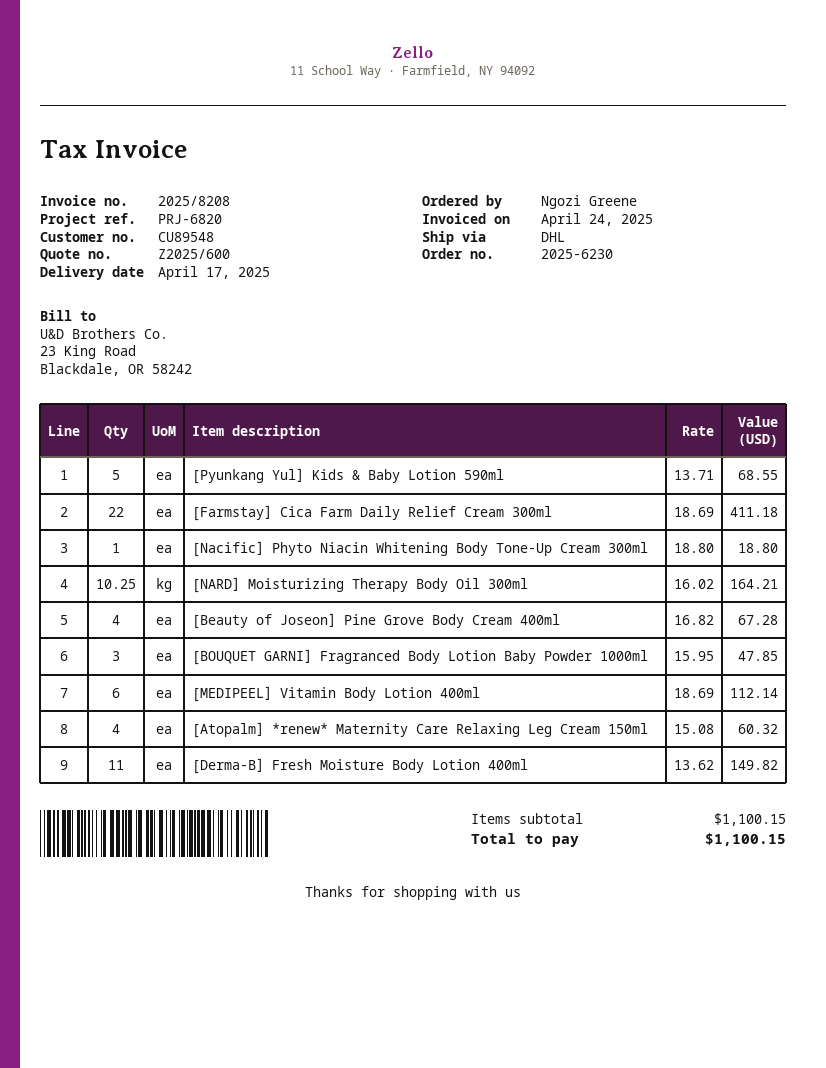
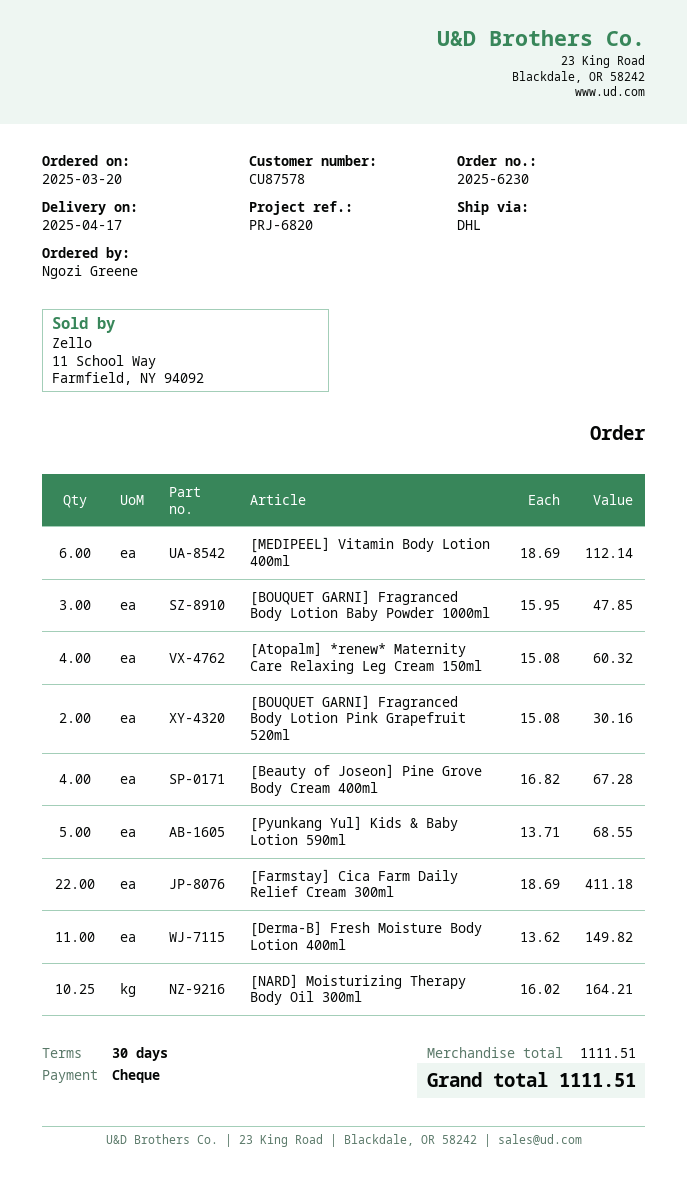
customer number: CU89548 -> CU87578
[Nacific] Phyto Niacin Whitening Body Tone-Up Cream 300ml: 1 x 18.80 = 18.80 -> none
[BOUQUET GARNI] Fragranced Body Lotion Pink Grapefruit 520ml: none -> 2 x 15.08 = 30.16
subtotal: 1100.15 -> 1111.51
total: 1100.15 -> 1111.51

